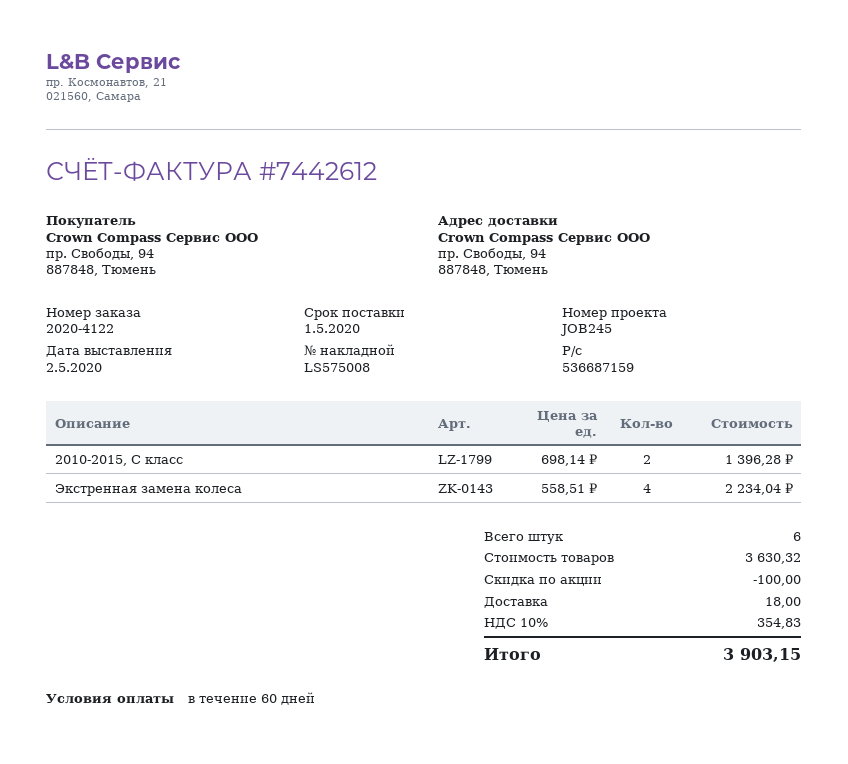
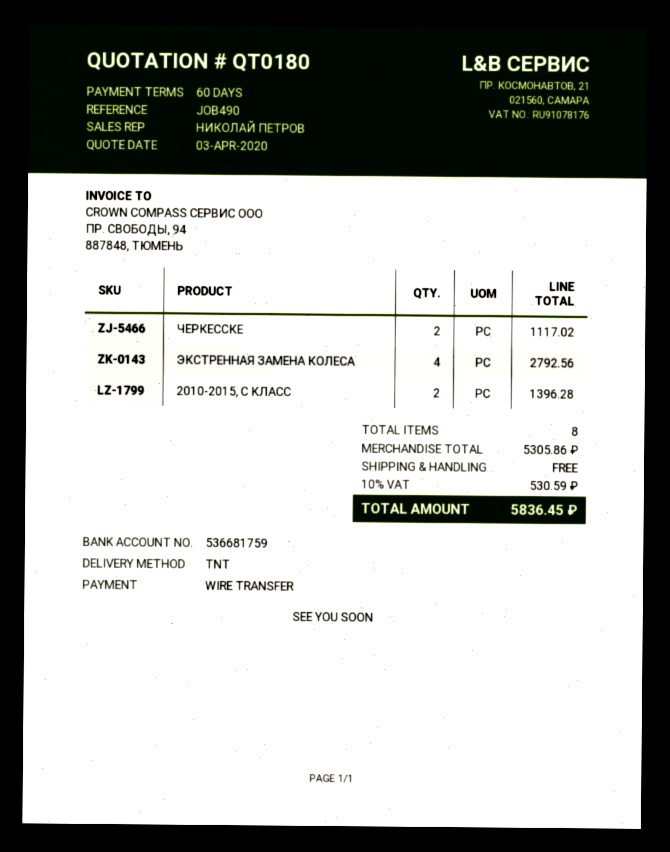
reference: JOB245 -> JOB490
bank account: 536687159 -> 536681759
Экстренная замена колеса: 4 for 2234.04 -> 4 for 2792.56
ЧЕРКЕССКЕ: none -> 2 for 1117.02
total quantity: 6 -> 8
subtotal: 3630.32 -> 5305.86
discount: 100.00 -> none
shipping: 18.00 -> 0.00
tax: 10% = 354.83 -> 10% = 530.59
total: 3903.15 -> 5836.45

